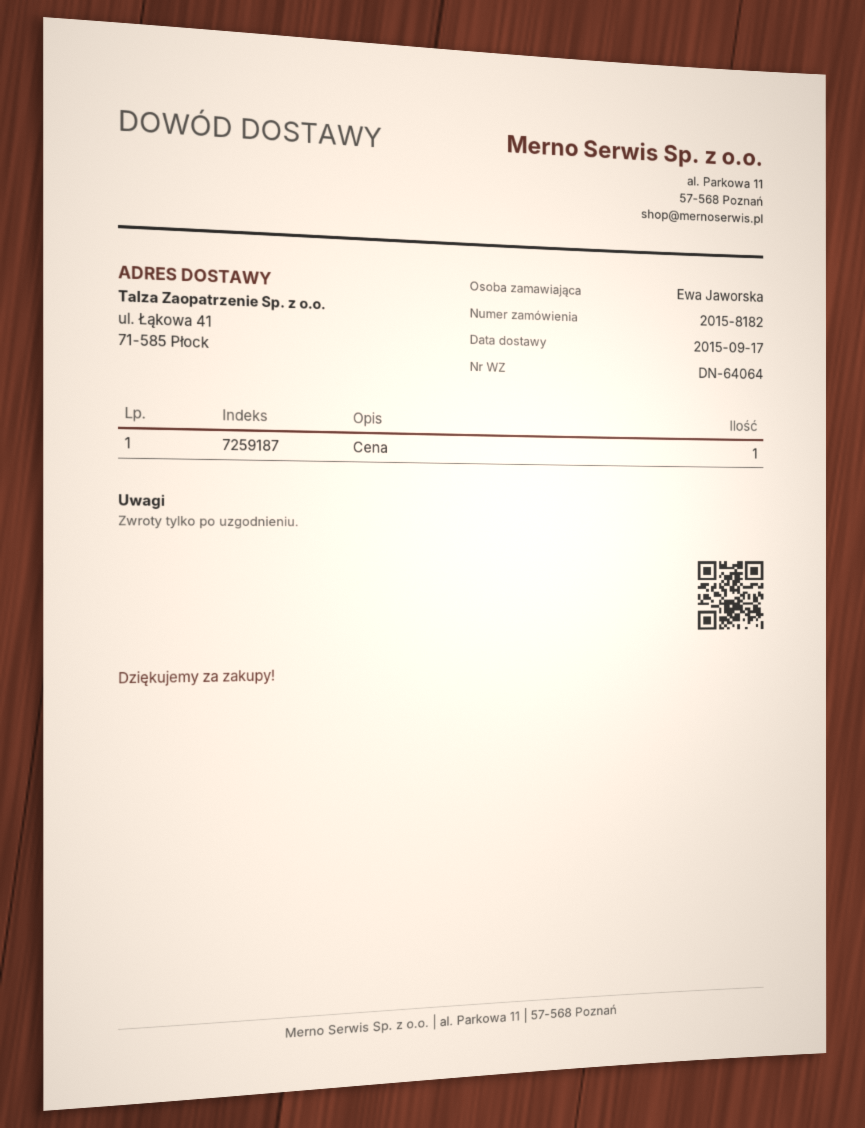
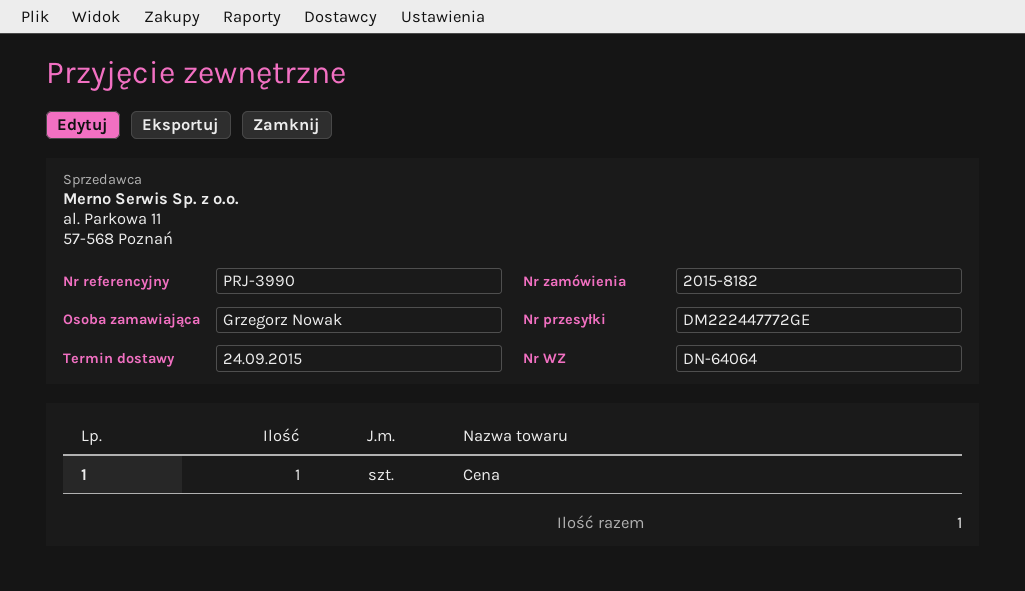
delivery date: 2015-09-17 -> 2015-09-24
ordered by: Ewa Jaworska -> Grzegorz Nowak

